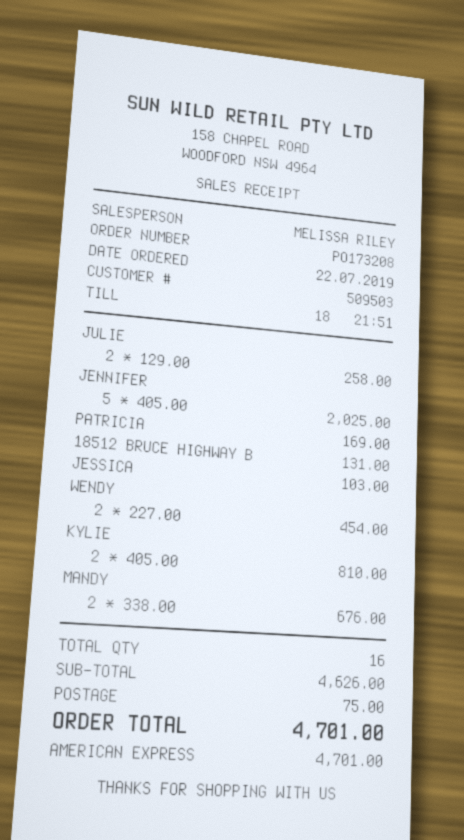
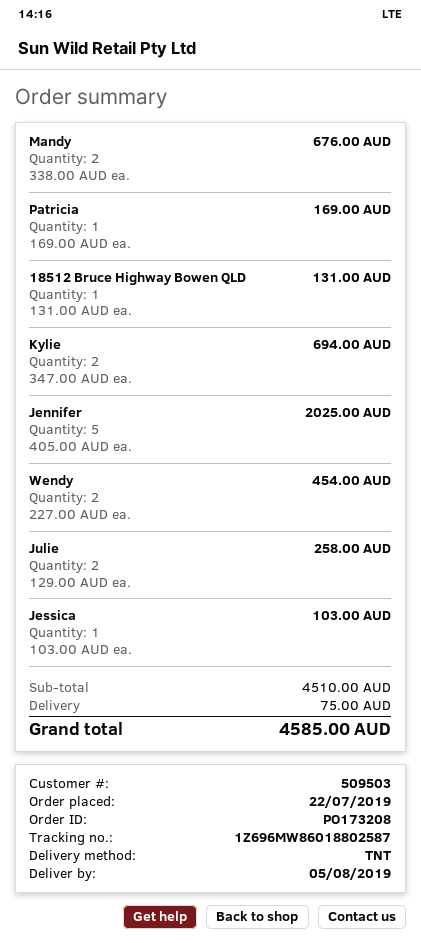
KYLIE: 2 x 405.00 = 810.00 -> 2 x 347.00 = 694.00
subtotal: 4626.00 -> 4510.00
total: 4701.00 -> 4585.00

